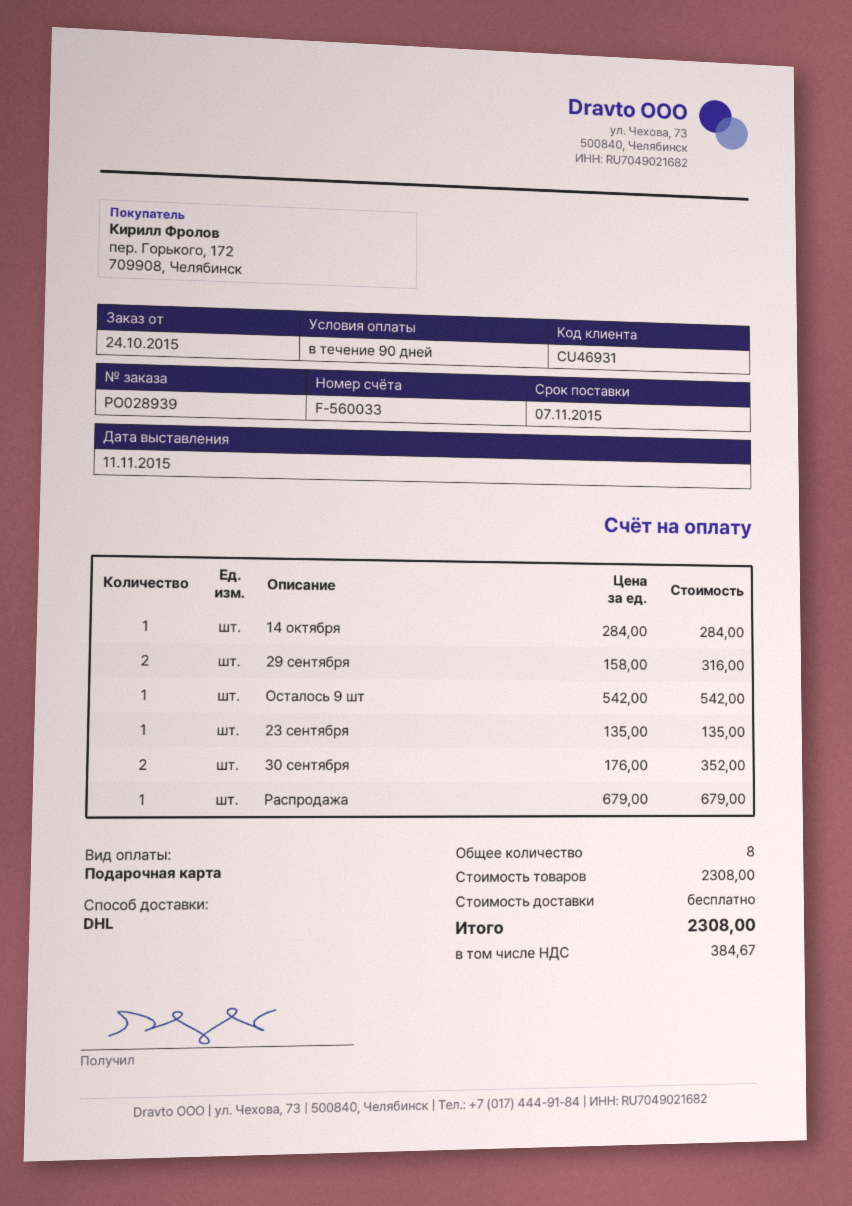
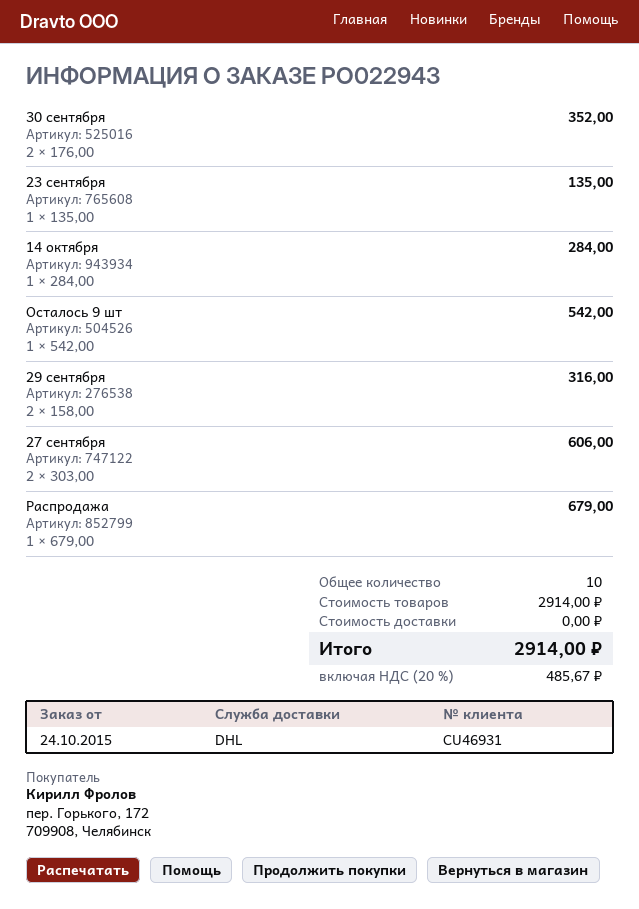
order number: PO028939 -> PO022943
27 сентября: none -> 2 x 303.00 = 606.00
total quantity: 8 -> 10
subtotal: 2308.00 -> 2914.00
tax: 384.67 -> 485.67
total: 2308.00 -> 2914.00

